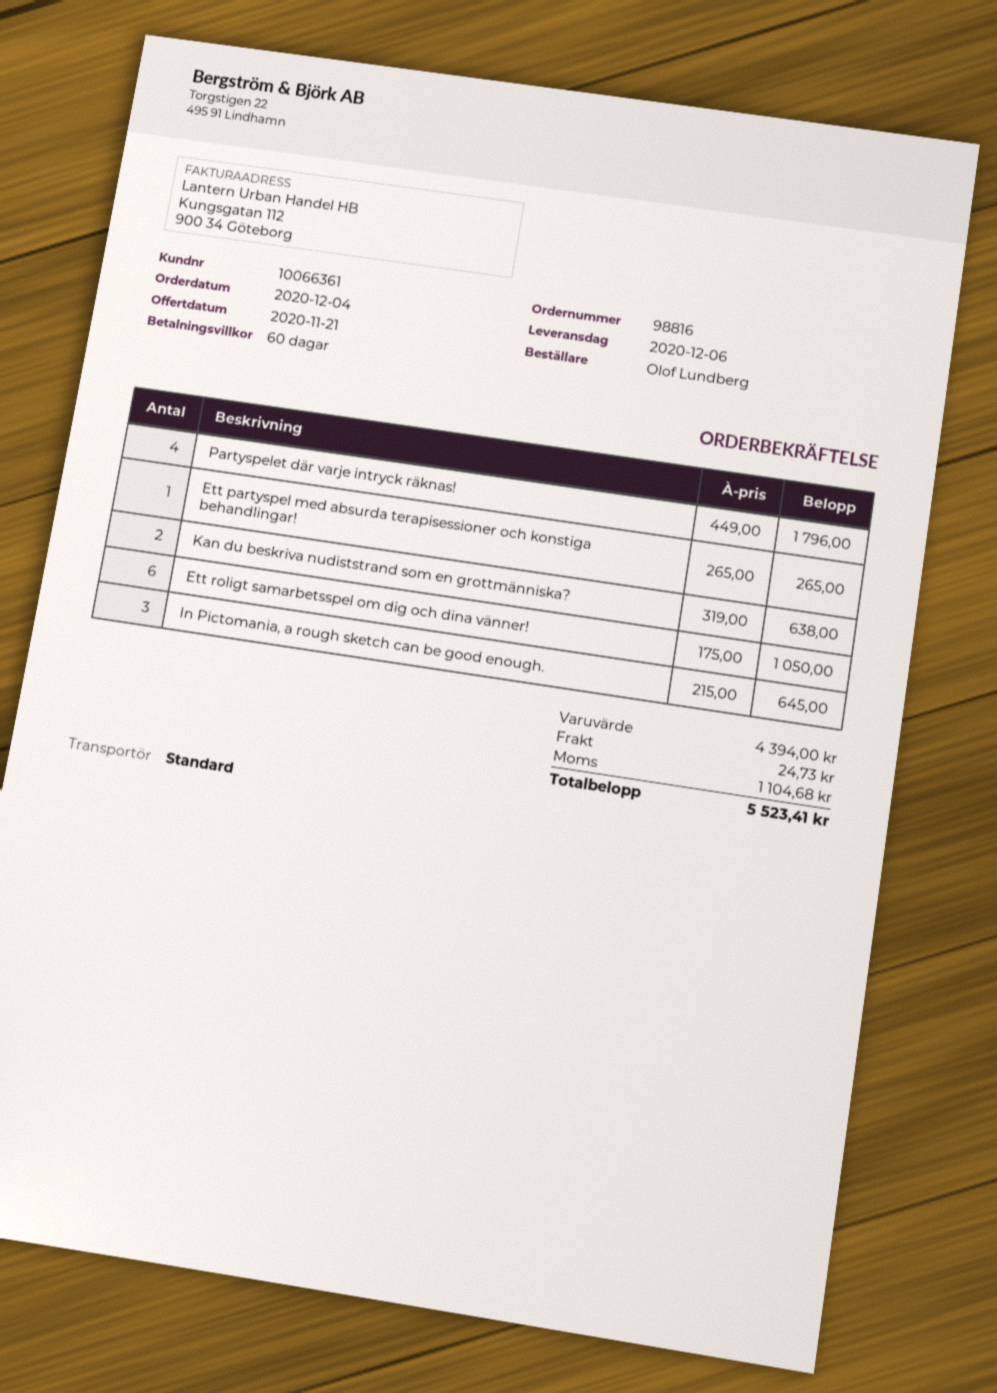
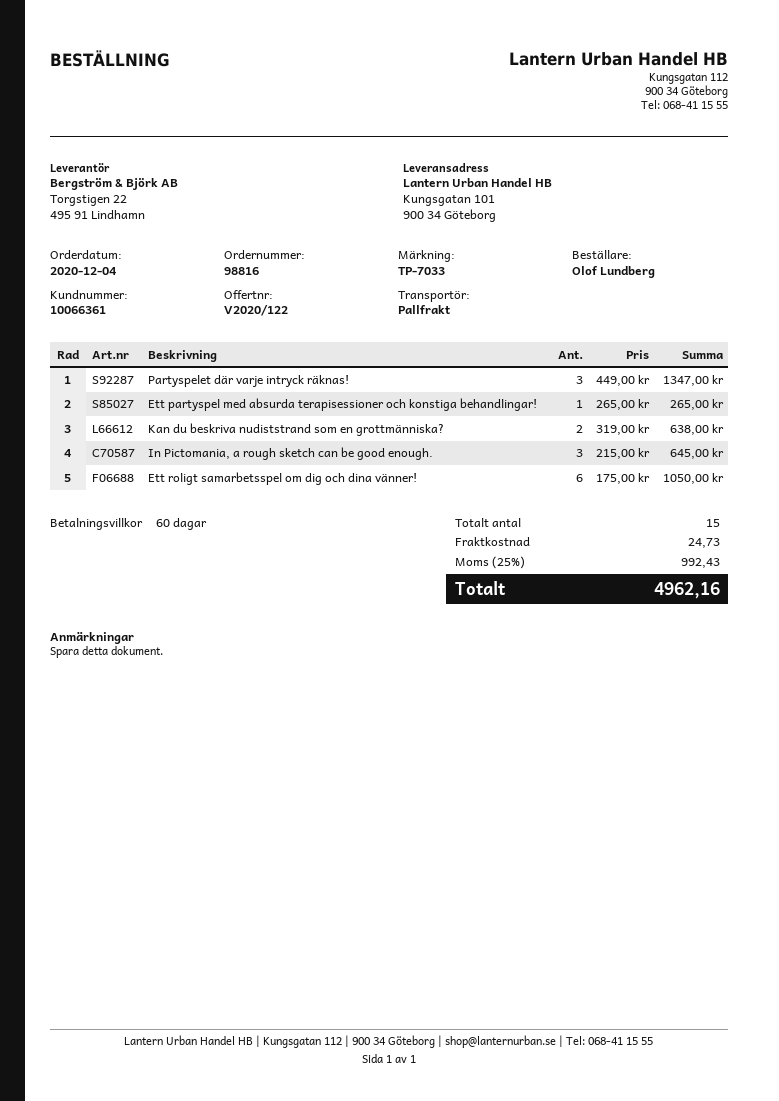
shipping method: standard -> pallet freight
Partyspelet där varje intryck räknas!: 4 x 449.00 = 1796.00 -> 3 x 449.00 = 1347.00
tax: 1104.68 -> 992.43
total: 5523.41 -> 4962.16

